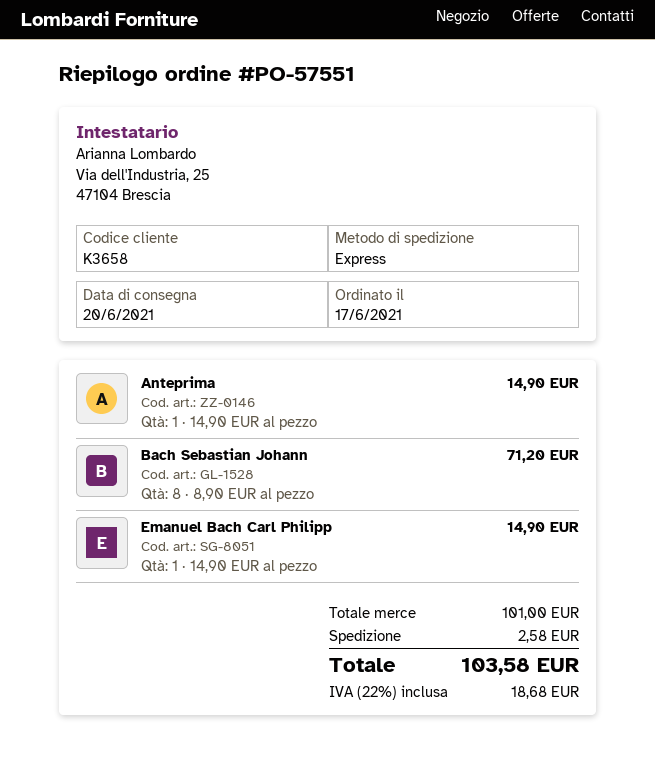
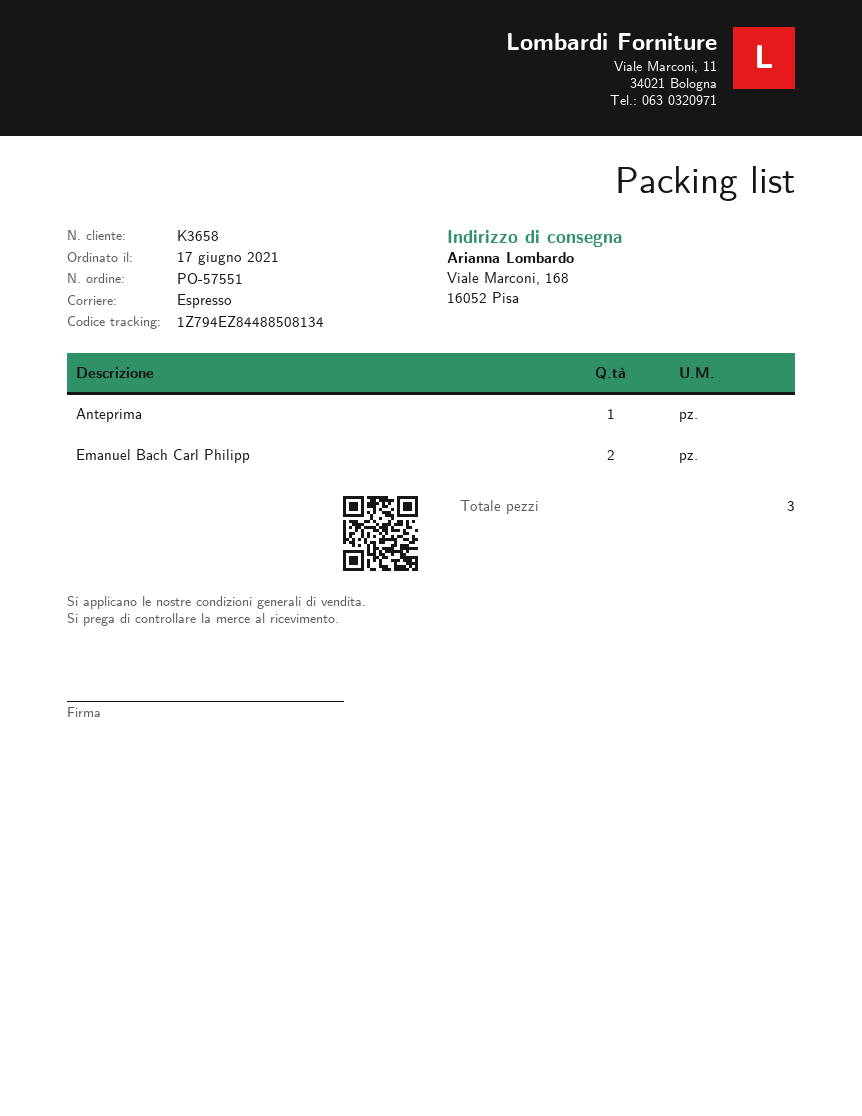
Bach Sebastian Johann: 8 -> none
Emanuel Bach Carl Philipp: 1 -> 2

